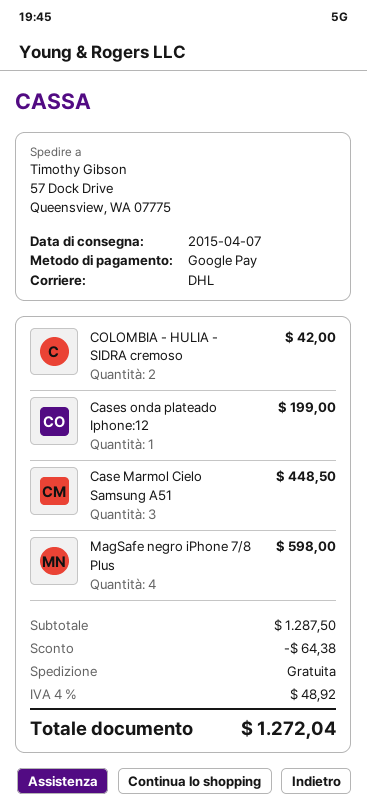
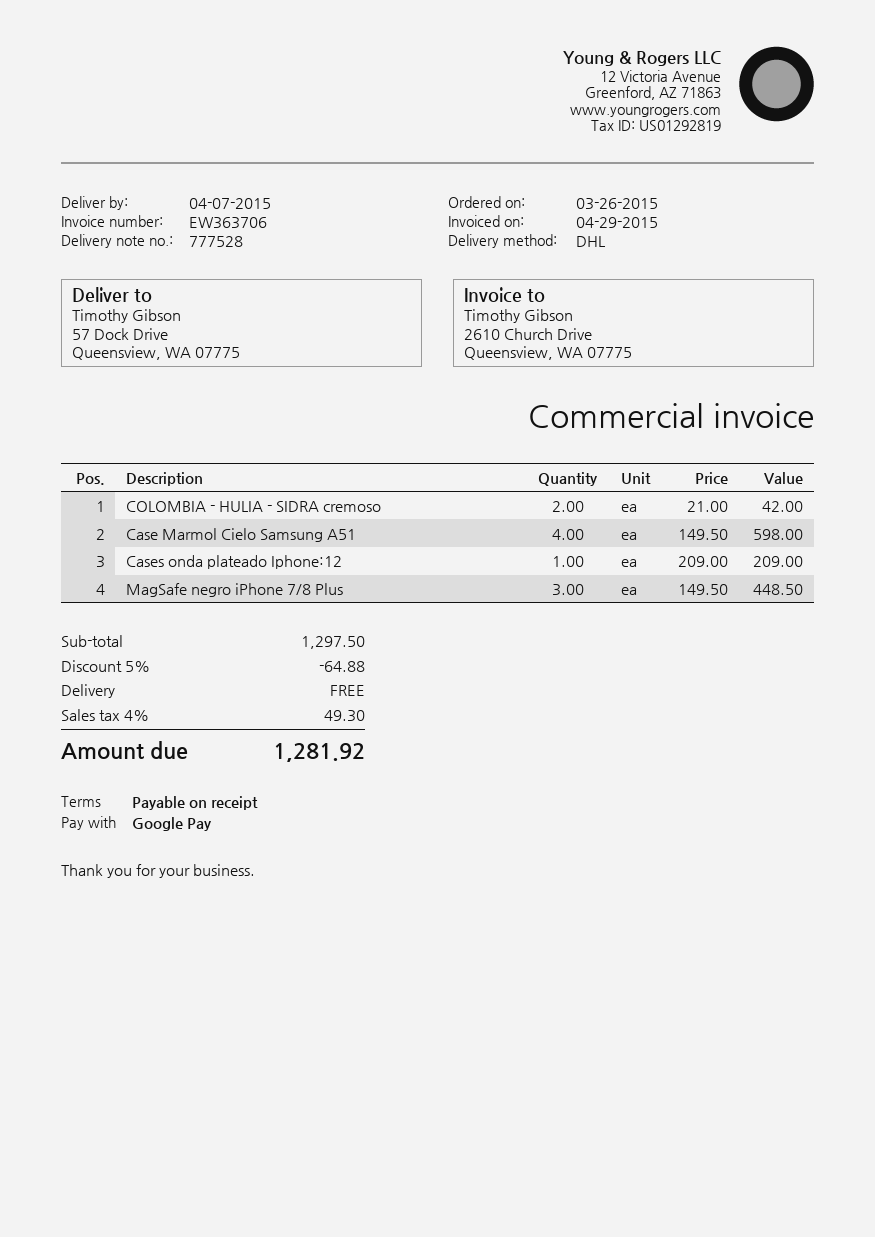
Cases onda plateado Iphone:12: 1 for 199.00 -> 1 for 209.00
Case Marmol Cielo Samsung A51: 3 for 448.50 -> 4 for 598.00
MagSafe negro iPhone 7/8 Plus: 4 for 598.00 -> 3 for 448.50
subtotal: 1287.50 -> 1297.50
discount: 64.38 -> 64.88
tax: 4% = 48.92 -> 4% = 49.30
total: 1272.04 -> 1281.92

